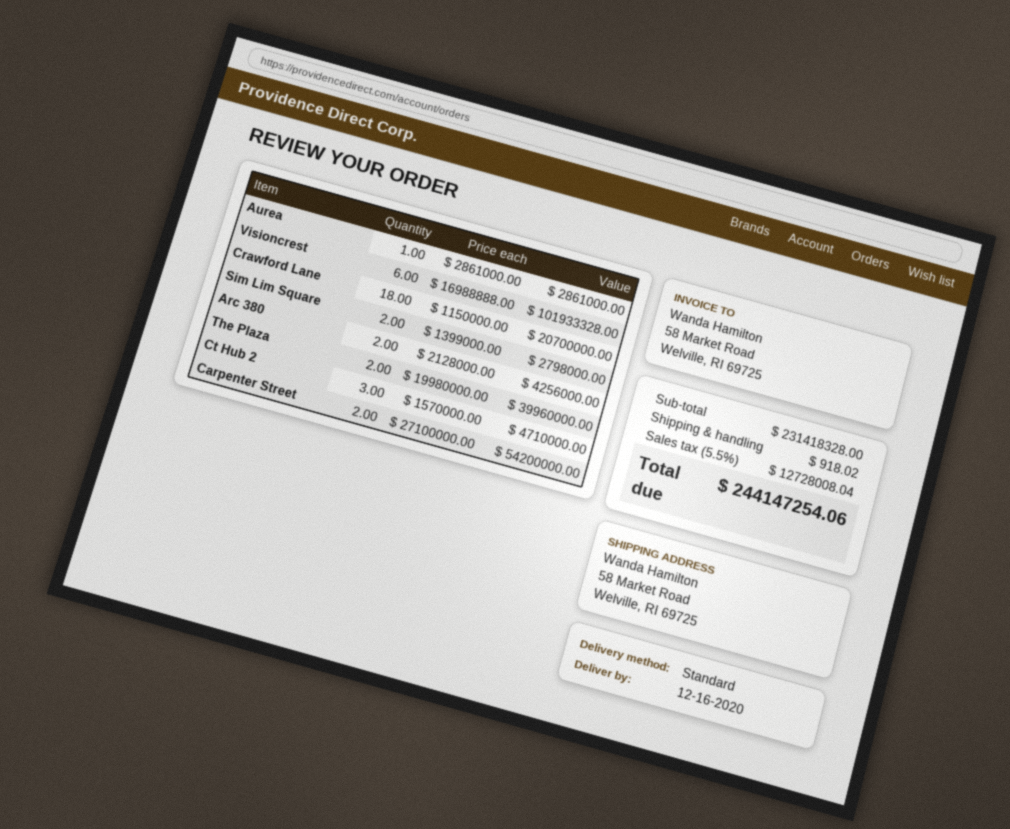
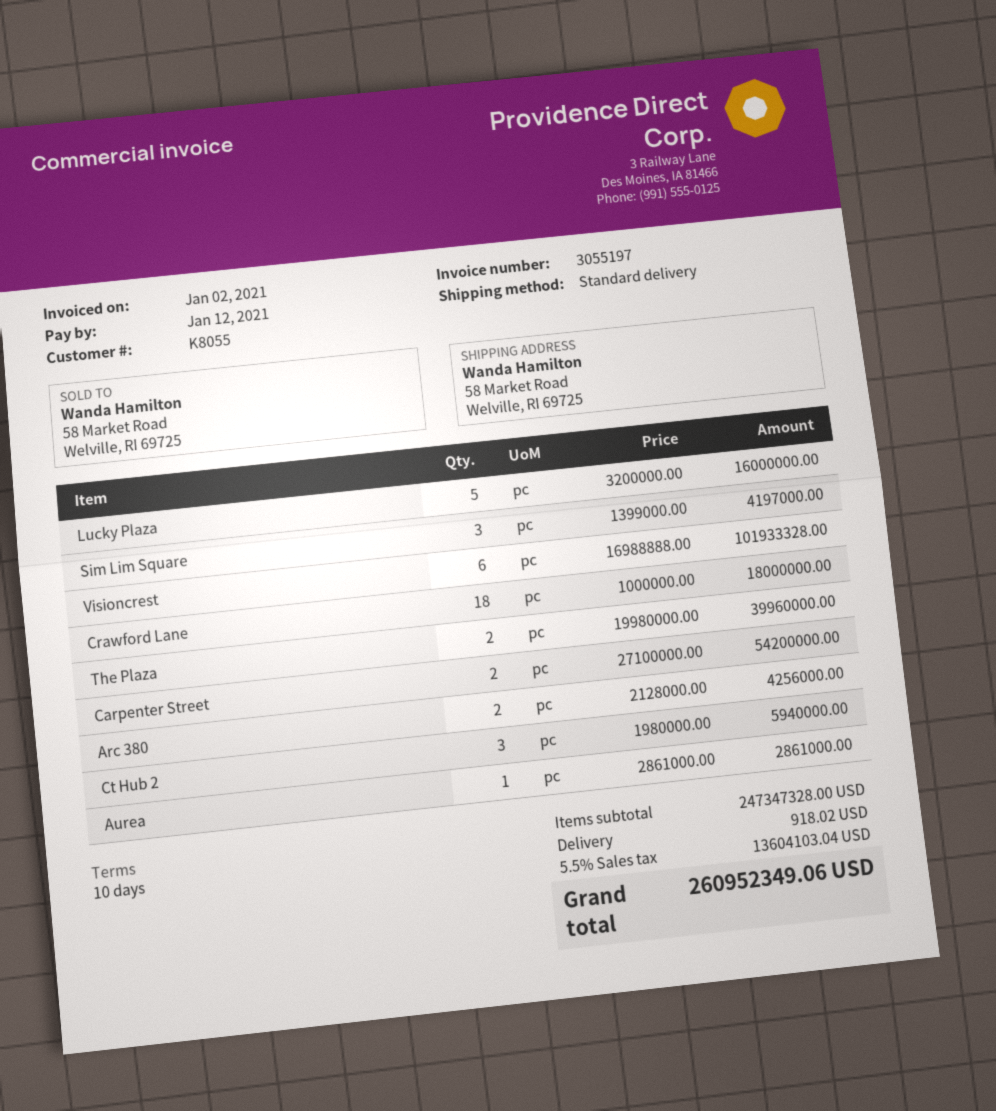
Crawford Lane: 18 x 1150000.00 = 20700000.00 -> 18 x 1000000.00 = 18000000.00
Sim Lim Square: 2 x 1399000.00 = 2798000.00 -> 3 x 1399000.00 = 4197000.00
Ct Hub 2: 3 x 1570000.00 = 4710000.00 -> 3 x 1980000.00 = 5940000.00
Lucky Plaza: none -> 5 x 3200000.00 = 16000000.00
subtotal: 231418328.00 -> 247347328.00
tax: 5.5% = 12728008.04 -> 5.5% = 13604103.04
total: 244147254.06 -> 260952349.06

